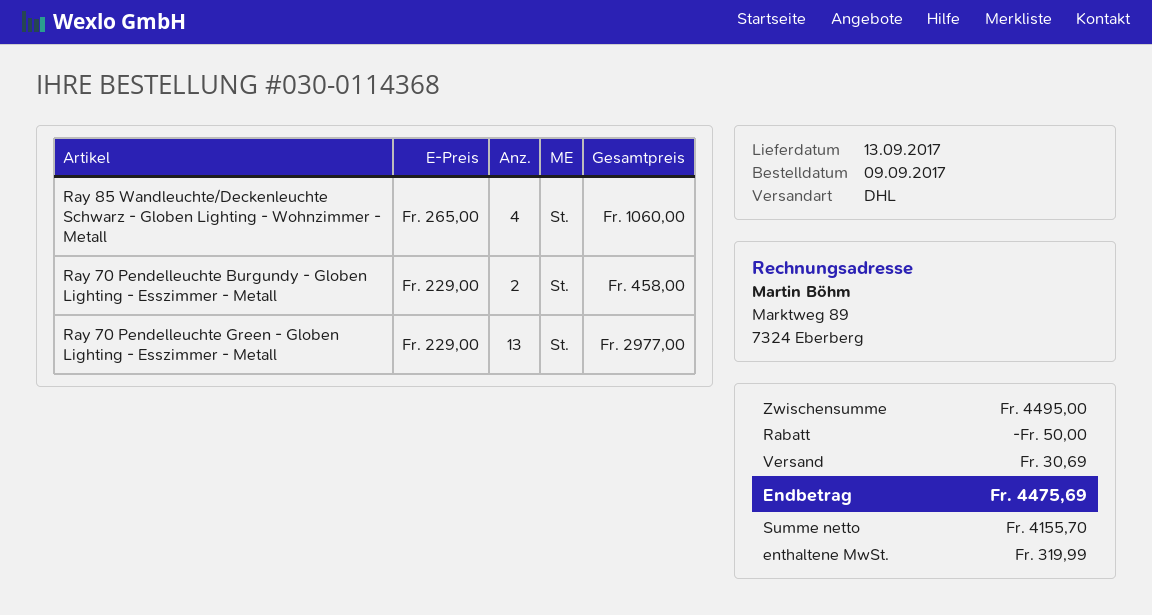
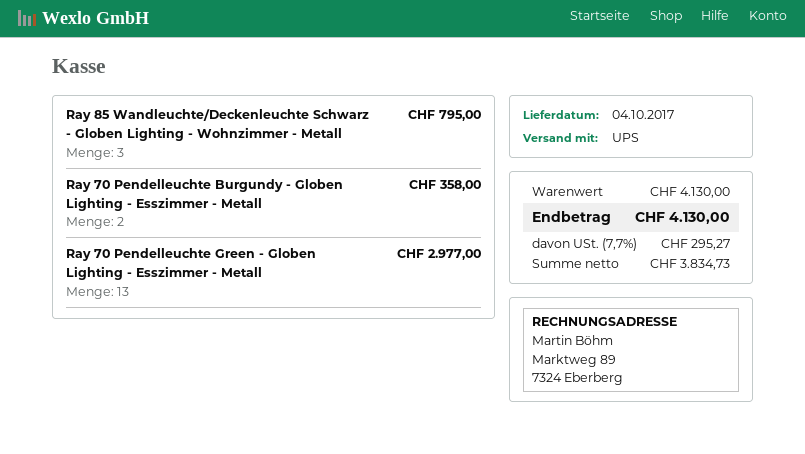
delivery date: 2017-09-13 -> 2017-10-04
shipping method: DHL -> UPS
Ray 85 Wandleuchte/Deckenleuchte Schwarz - Globen Lighting - Wohnzimmer - Metall: 4 for 1060.00 -> 3 for 795.00
Ray 70 Pendelleuchte Burgundy - Globen Lighting - Esszimmer - Metall: 2 for 458.00 -> 2 for 358.00
subtotal: 4495.00 -> 4130.00
discount: 50.00 -> none
shipping: 30.69 -> none
net: 4155.70 -> 3834.73
tax: 319.99 -> 295.27
total: 4475.69 -> 4130.00

